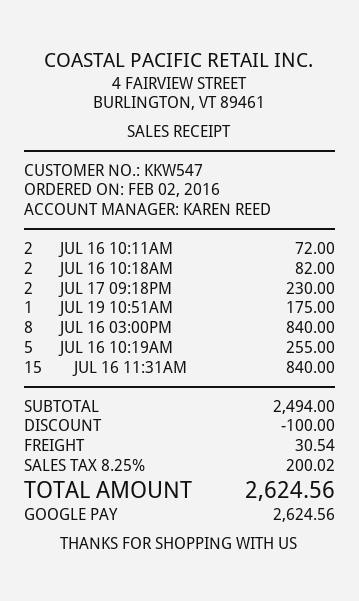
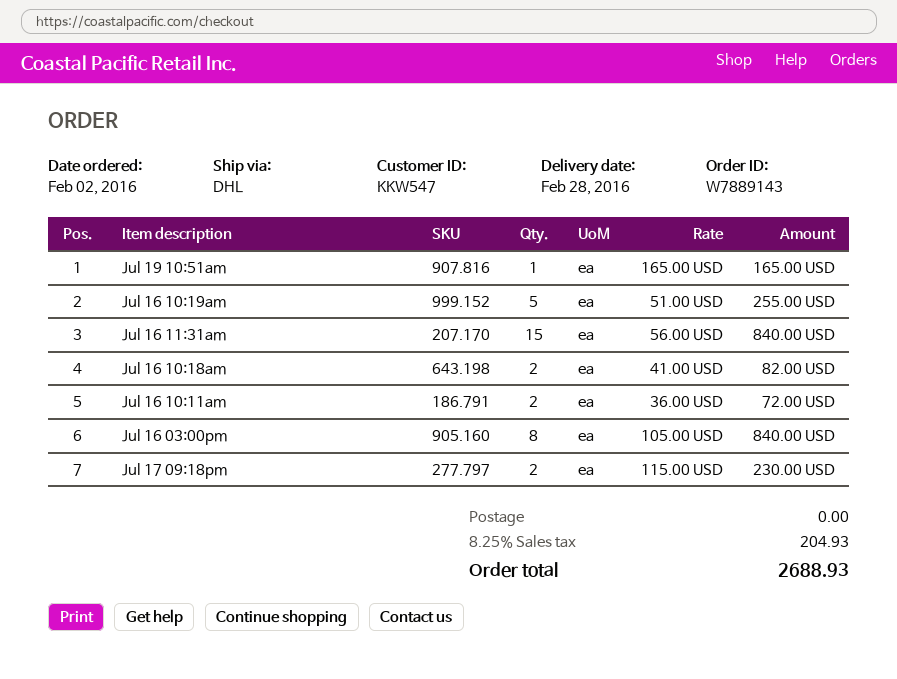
JUL 19 10:51AM: 1 for 175.00 -> 1 for 165.00
discount: 100.00 -> none
shipping: 30.54 -> 0.00
tax: 8.25% = 200.02 -> 8.25% = 204.93
total: 2624.56 -> 2688.93

